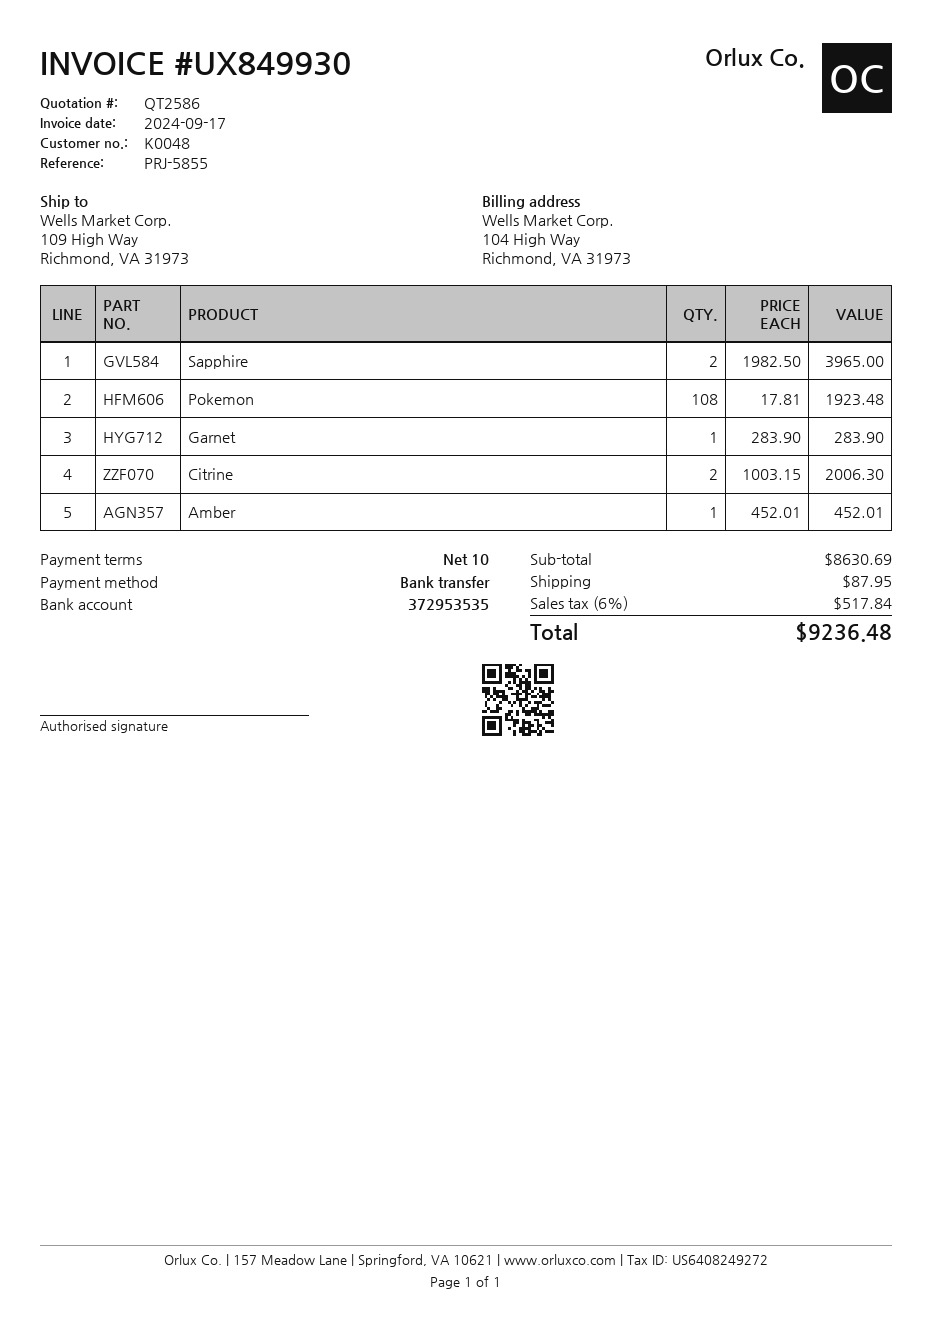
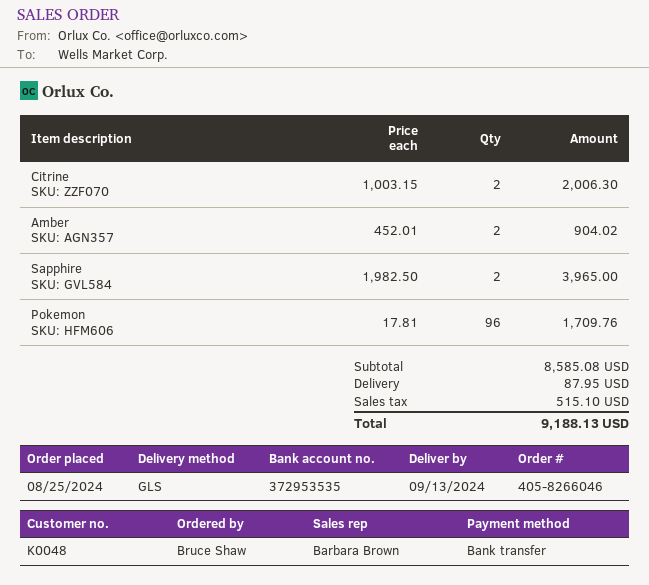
Pokemon: 108 x 17.81 = 1923.48 -> 96 x 17.81 = 1709.76
Garnet: 1 x 283.90 = 283.90 -> none
Amber: 1 x 452.01 = 452.01 -> 2 x 452.01 = 904.02
subtotal: 8630.69 -> 8585.08
tax: 517.84 -> 515.10
total: 9236.48 -> 9188.13

